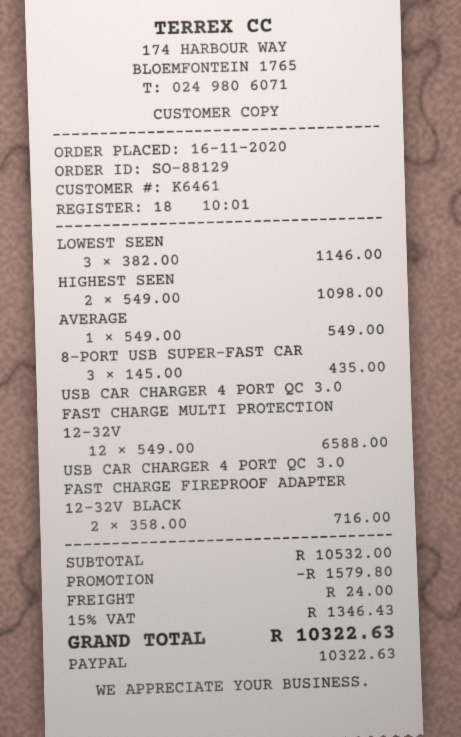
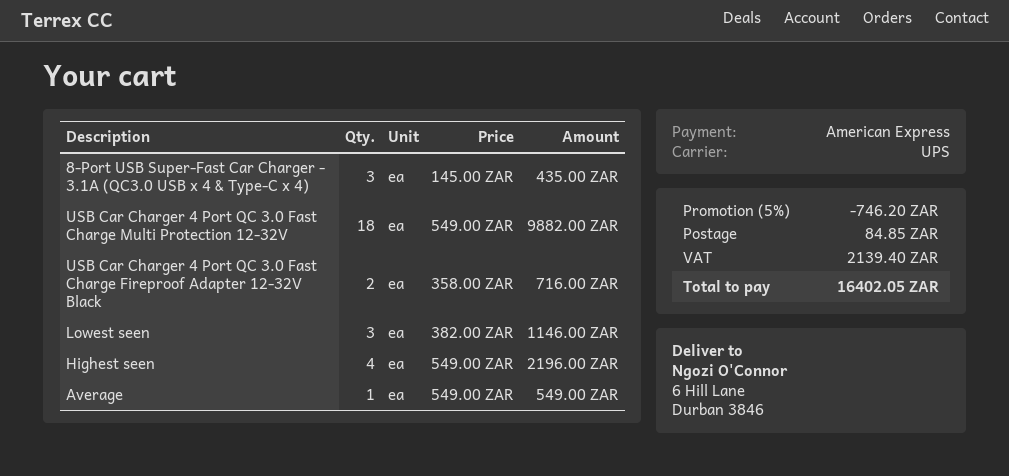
payment method: PayPal -> American Express
HIGHEST SEEN: 2 x 549.00 = 1098.00 -> 4 x 549.00 = 2196.00
USB CAR CHARGER 4 PORT QC 3.0 FAST CHARGE MULTI PROTECTION 12-32V: 12 x 549.00 = 6588.00 -> 18 x 549.00 = 9882.00
discount: 1579.80 -> 746.20
shipping: 24.00 -> 84.85
tax: 1346.43 -> 2139.40
total: 10322.63 -> 16402.05

